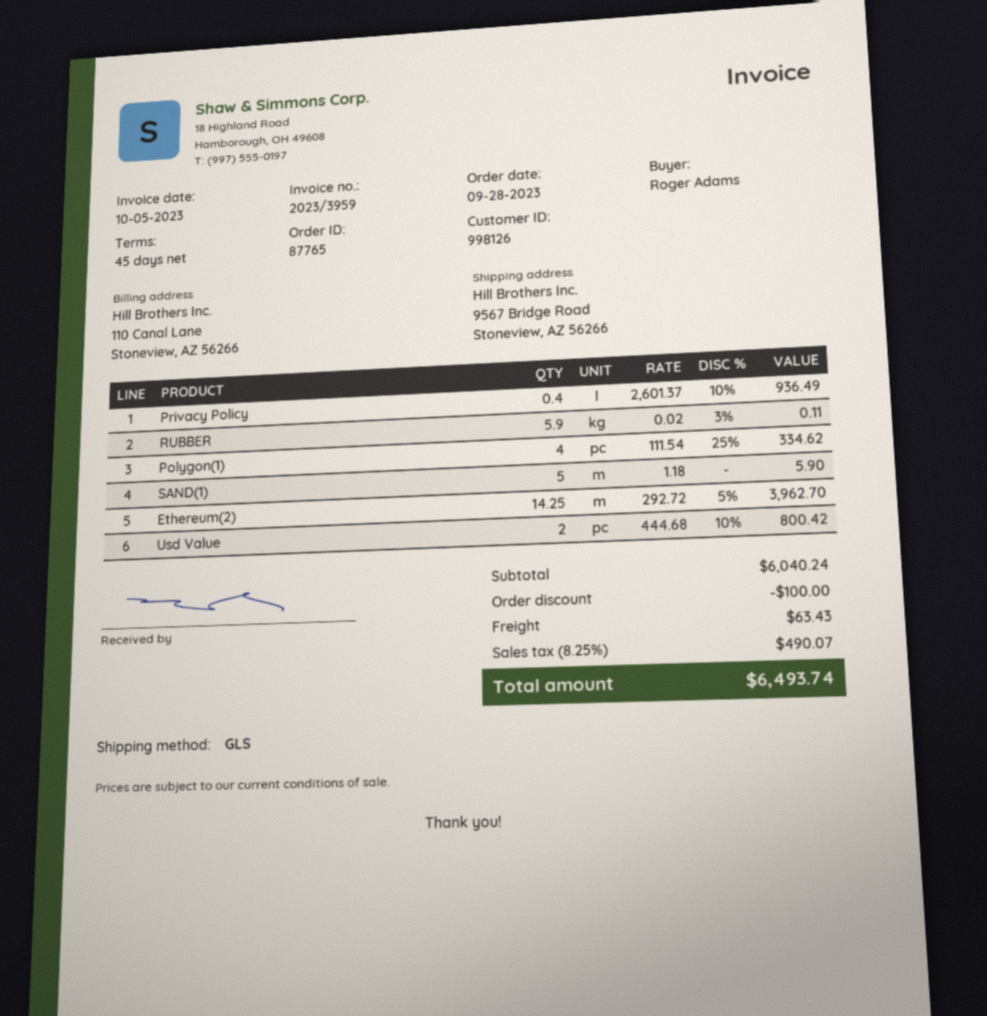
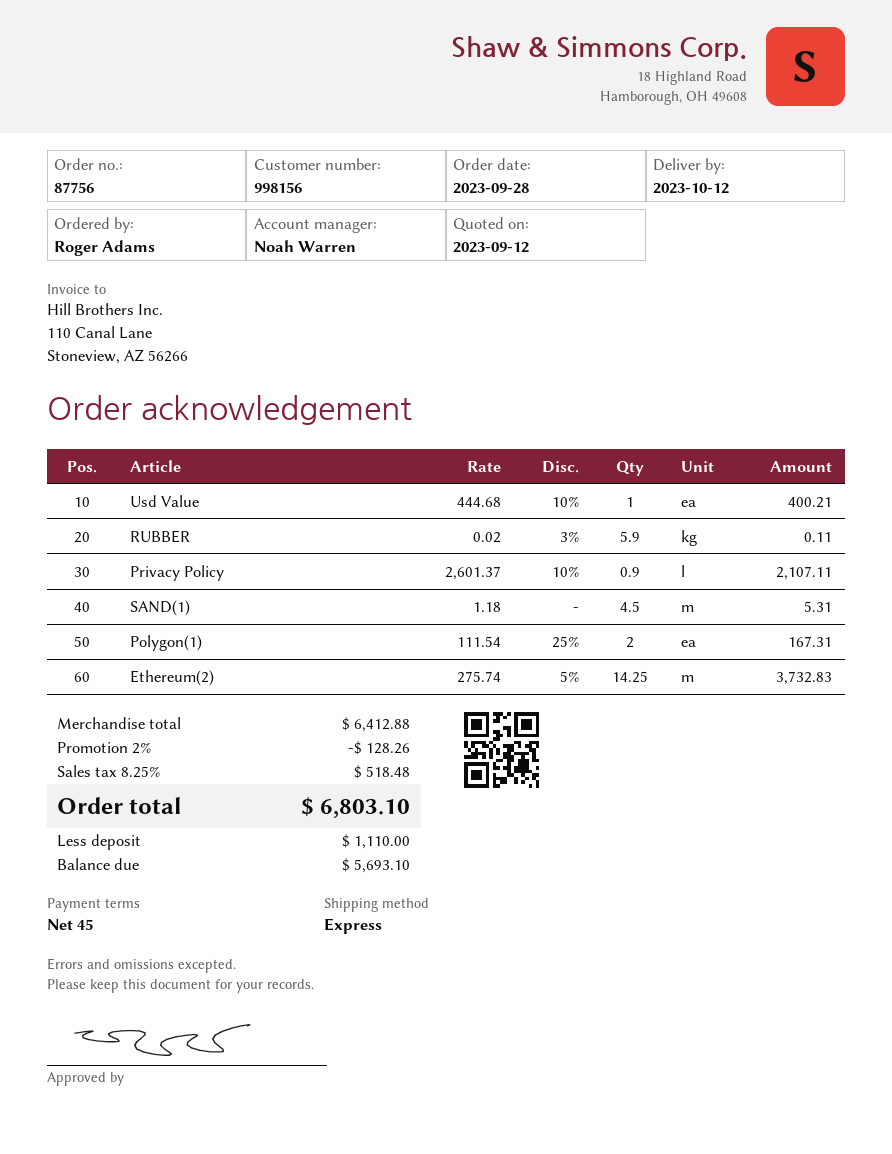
order number: 87765 -> 87756
customer number: 998126 -> 998156
shipping method: GLS -> express
Privacy Policy: 0.4 x 2601.37 - 10% = 936.49 -> 0.9 x 2601.37 - 10% = 2107.11
Polygon(1): 4 x 111.54 - 25% = 334.62 -> 2 x 111.54 - 25% = 167.31
SAND(1): 5 x 1.18 = 5.90 -> 4.5 x 1.18 = 5.31
Ethereum(2): 14.25 x 292.72 - 5% = 3962.70 -> 14.25 x 275.74 - 5% = 3732.83
Usd Value: 2 x 444.68 - 10% = 800.42 -> 1 x 444.68 - 10% = 400.21
subtotal: 6040.24 -> 6412.88
discount: 100.00 -> 128.26
shipping: 63.43 -> none
tax: 8.25% = 490.07 -> 8.25% = 518.48
total: 6493.74 -> 6803.10

